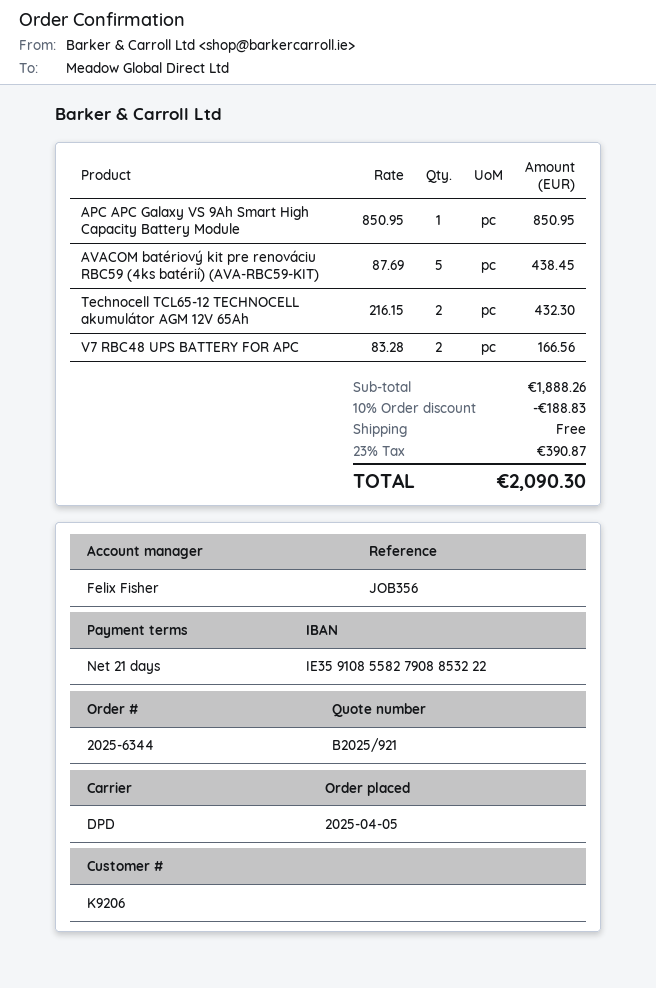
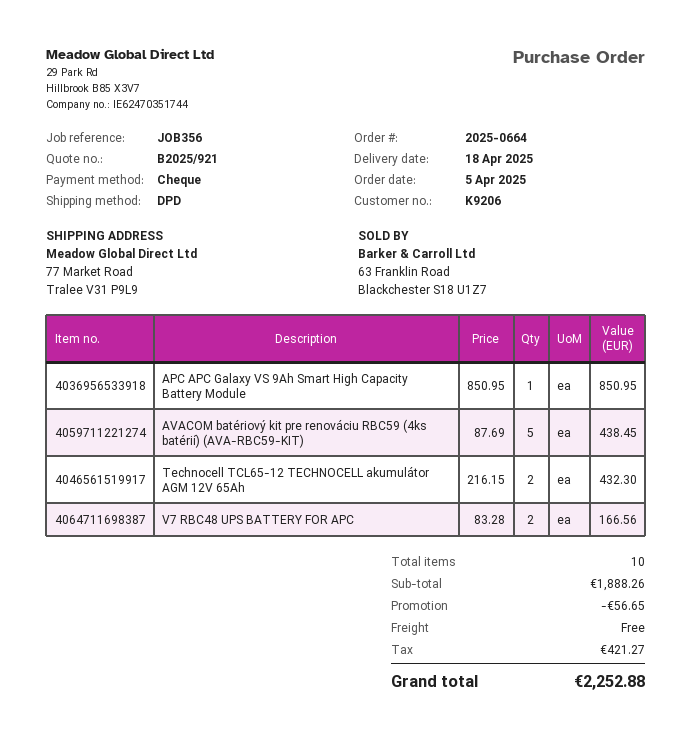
order number: 2025-6344 -> 2025-0664
discount: 188.83 -> 56.65
tax: 390.87 -> 421.27
total: 2090.30 -> 2252.88

